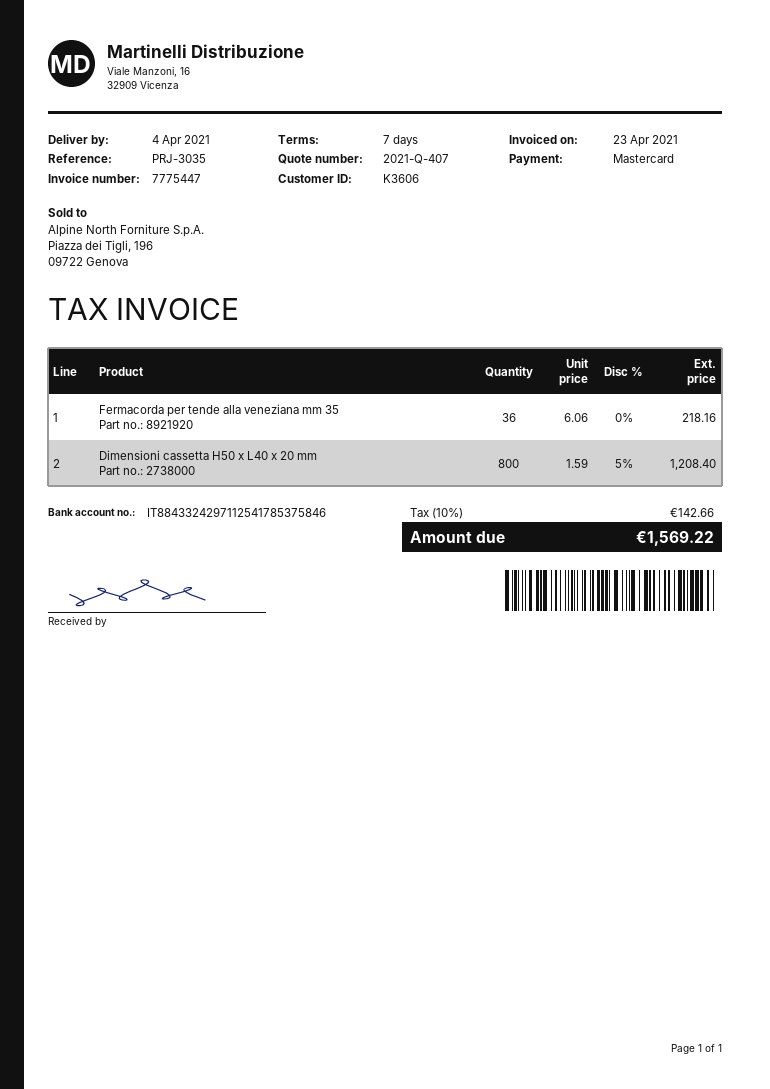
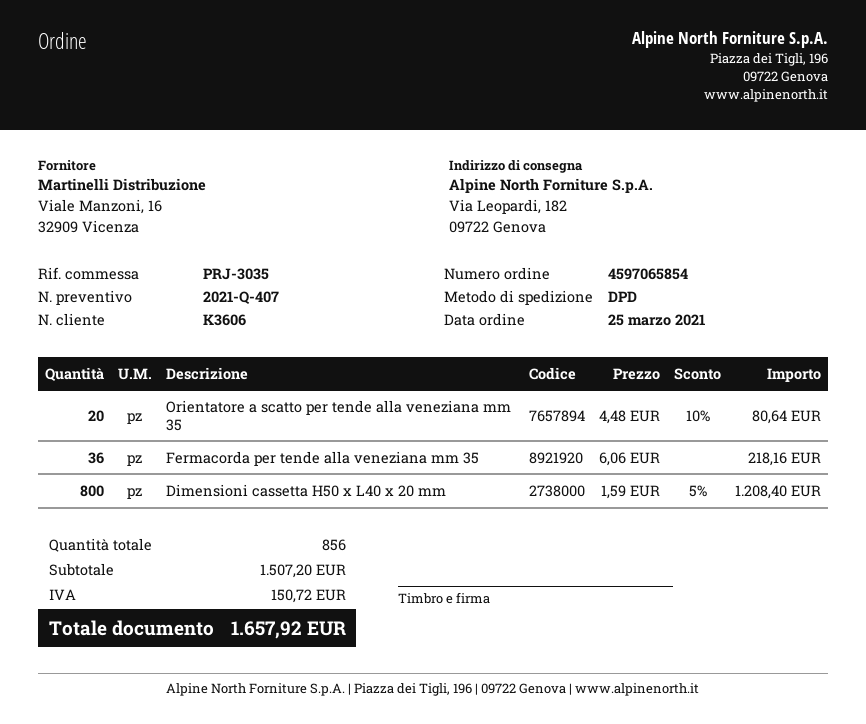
Orientatore a scatto per tende alla veneziana mm 35: none -> 20 x 4.48 - 10% = 80.64
tax: 142.66 -> 150.72
total: 1569.22 -> 1657.92

